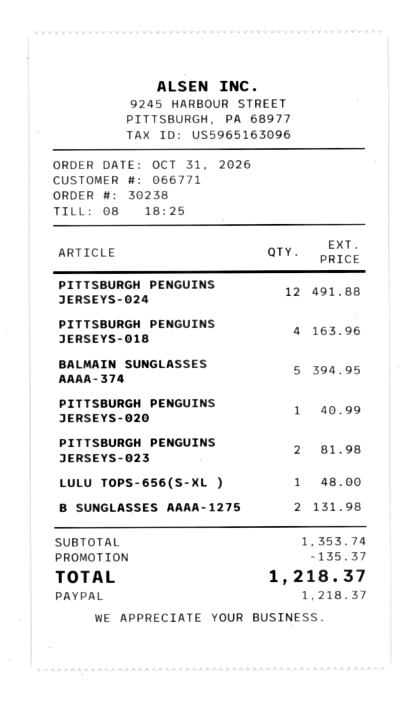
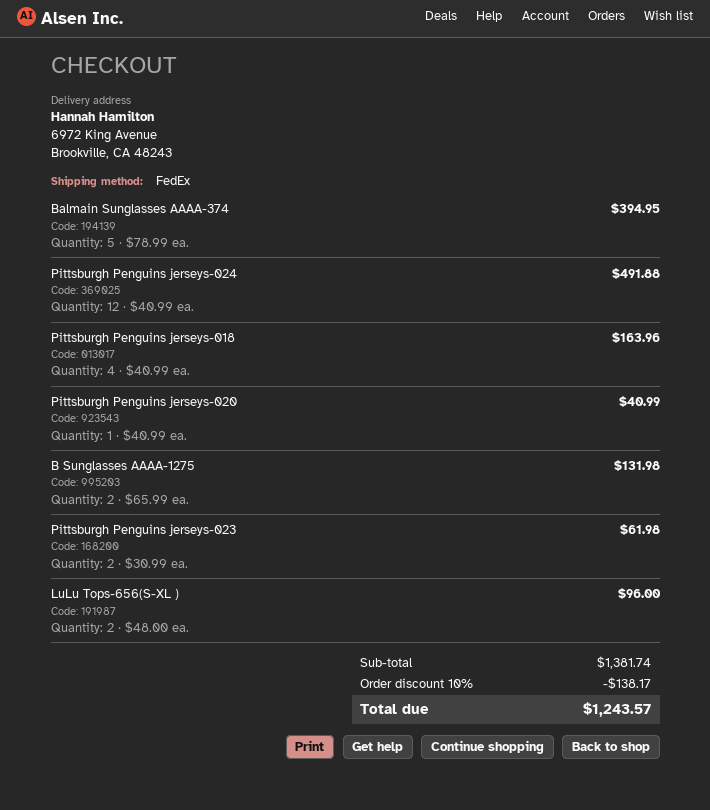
PITTSBURGH PENGUINS JERSEYS-023: 2 for 81.98 -> 2 for 61.98
LULU TOPS-656(S-XL ): 1 for 48.00 -> 2 for 96.00
subtotal: 1353.74 -> 1381.74
discount: 135.37 -> 138.17
total: 1218.37 -> 1243.57

